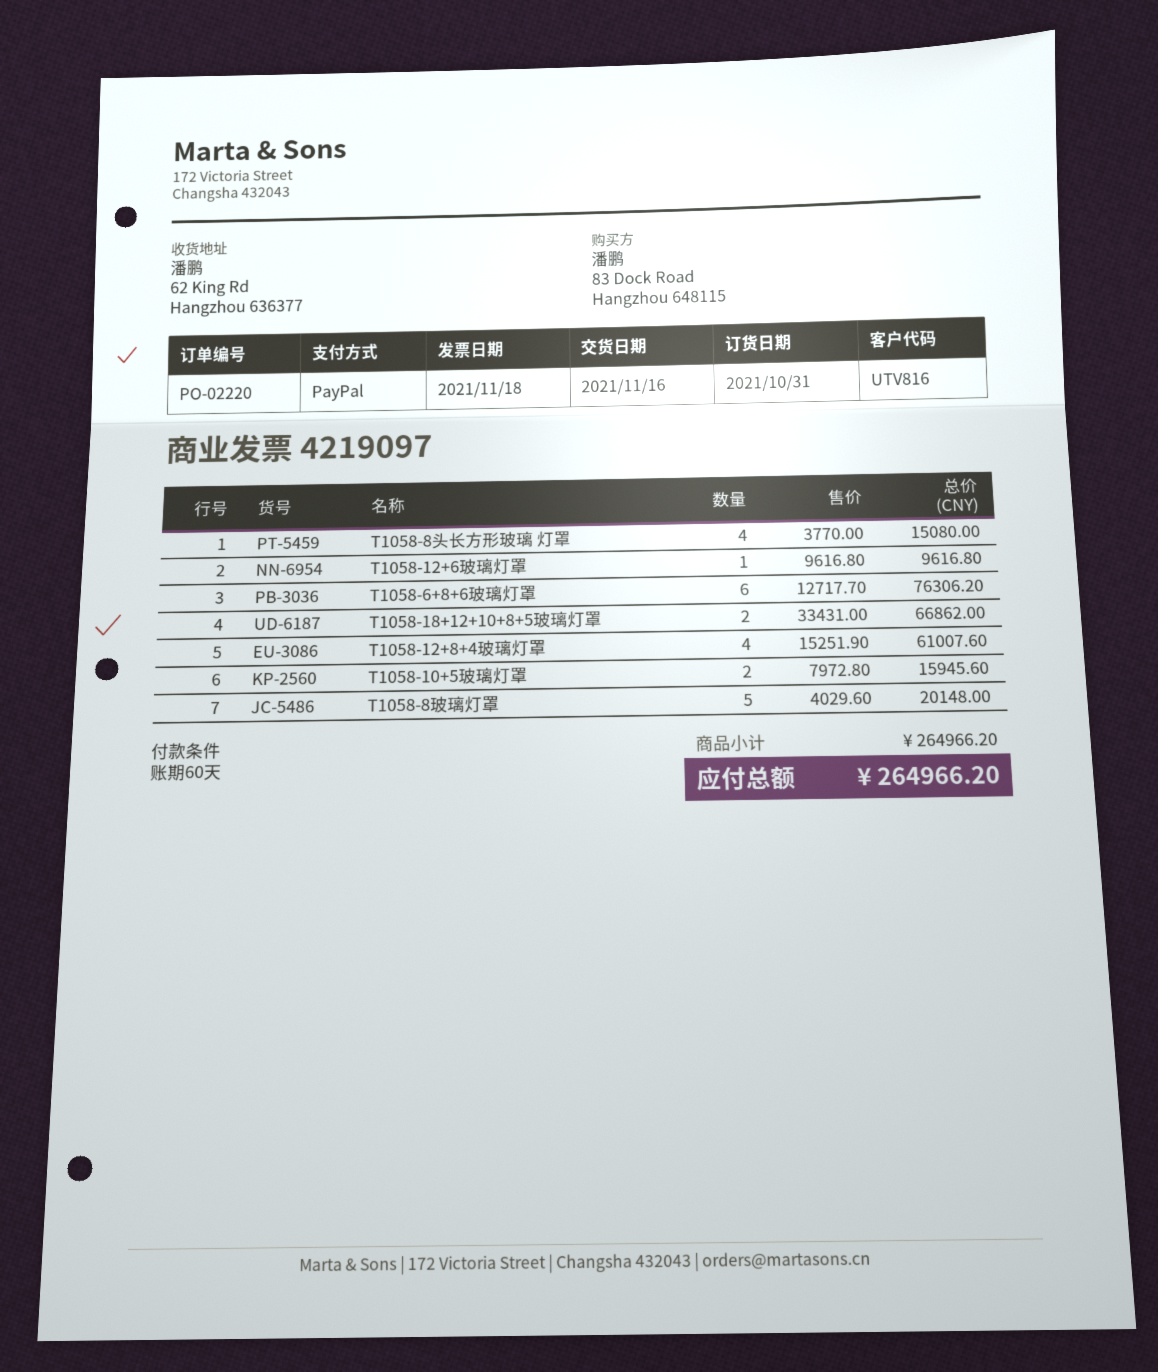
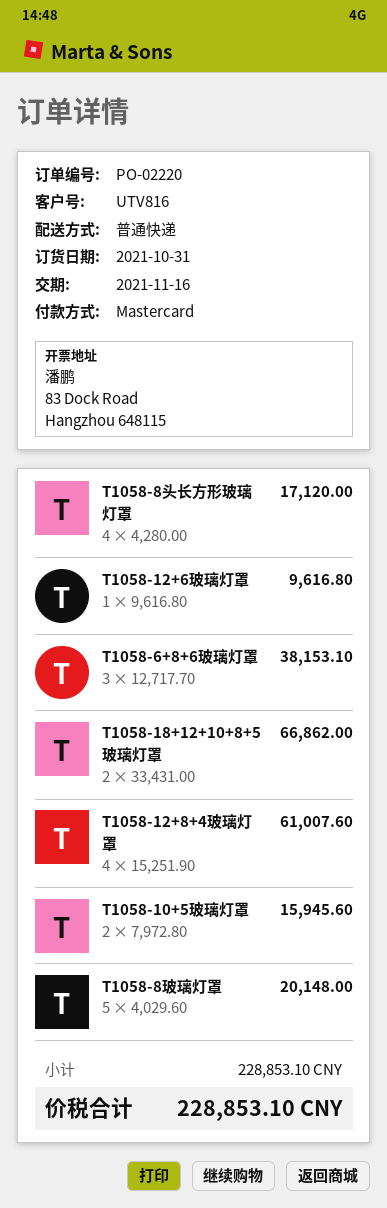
payment method: PayPal -> Mastercard
T1058-8头长方形玻璃 灯罩: 4 x 3770.00 = 15080.00 -> 4 x 4280.00 = 17120.00
T1058-6+8+6玻璃灯罩: 6 x 12717.70 = 76306.20 -> 3 x 12717.70 = 38153.10
subtotal: 264966.20 -> 228853.10
total: 264966.20 -> 228853.10

